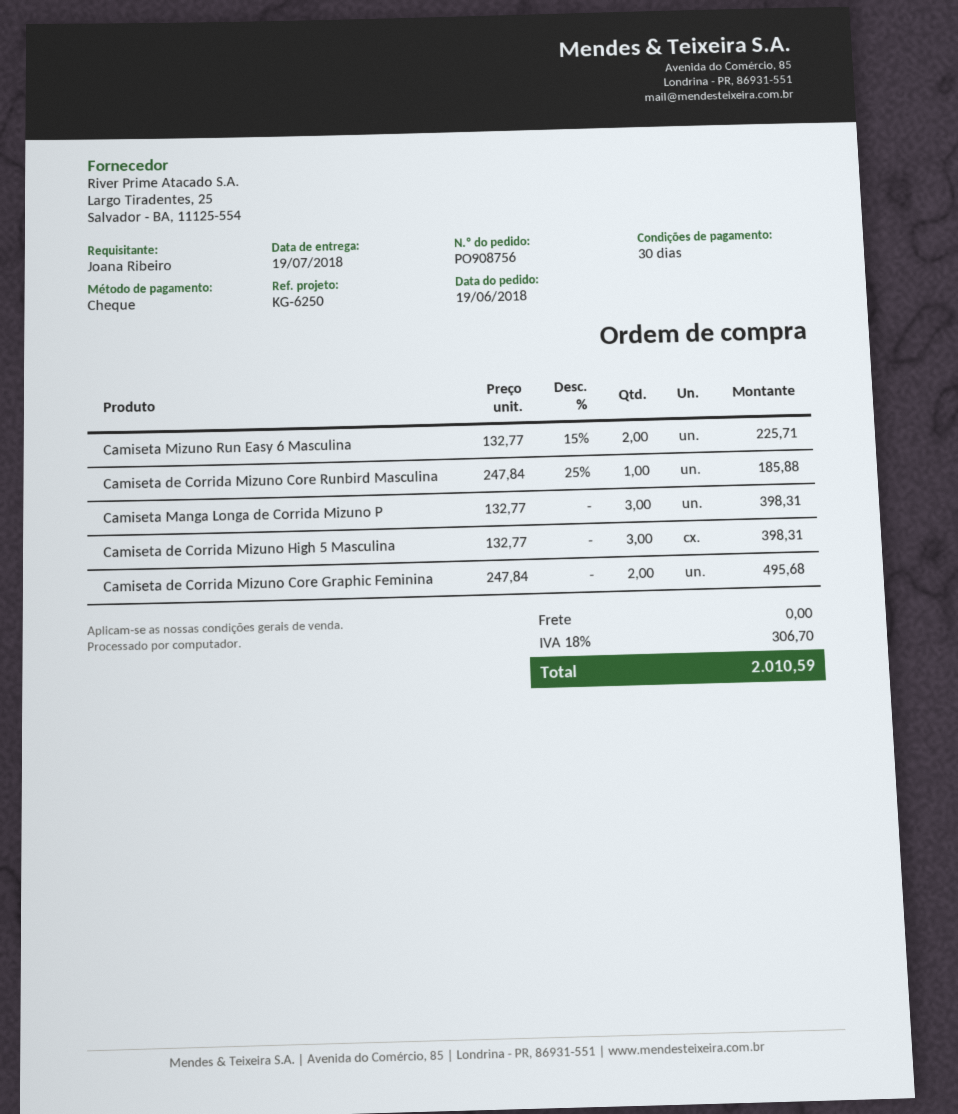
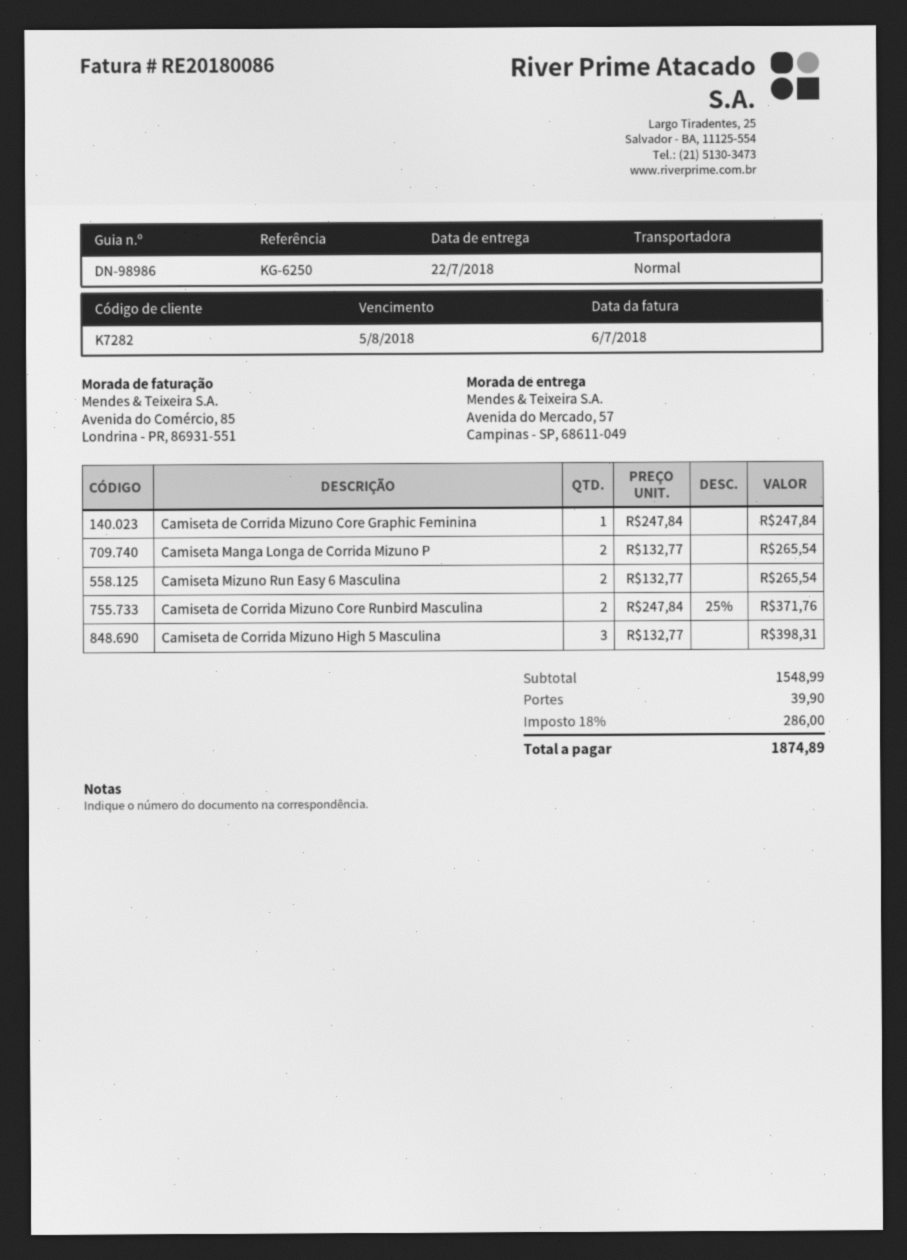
delivery date: 2018-07-19 -> 2018-07-22
Camiseta Mizuno Run Easy 6 Masculina: 2 x 132.77 - 15% = 225.71 -> 2 x 132.77 = 265.54
Camiseta de Corrida Mizuno Core Runbird Masculina: 1 x 247.84 - 25% = 185.88 -> 2 x 247.84 - 25% = 371.76
Camiseta Manga Longa de Corrida Mizuno P: 3 x 132.77 = 398.31 -> 2 x 132.77 = 265.54
Camiseta de Corrida Mizuno Core Graphic Feminina: 2 x 247.84 = 495.68 -> 1 x 247.84 = 247.84
shipping: 0.00 -> 39.90
tax: 18% = 306.70 -> 18% = 286.00
total: 2010.59 -> 1874.89

